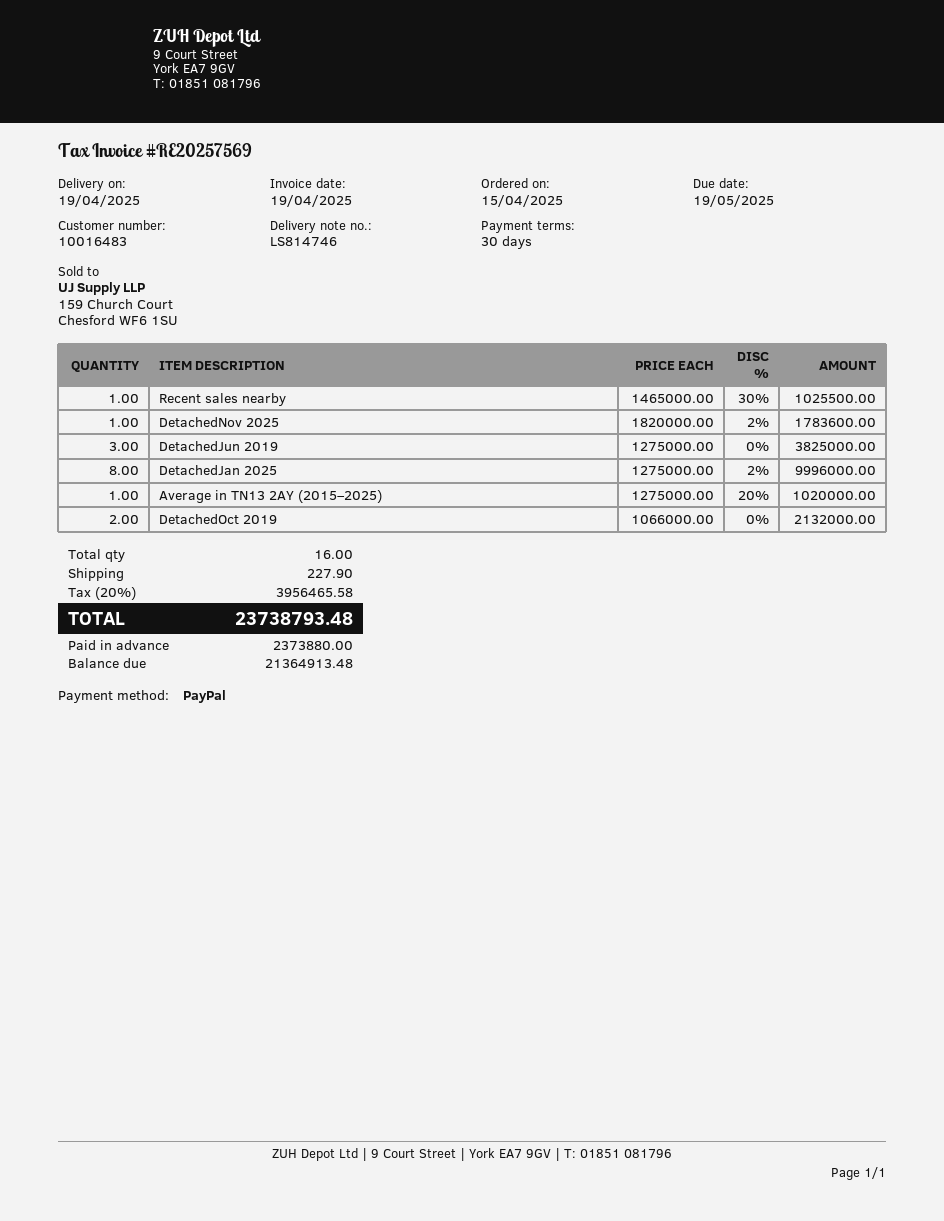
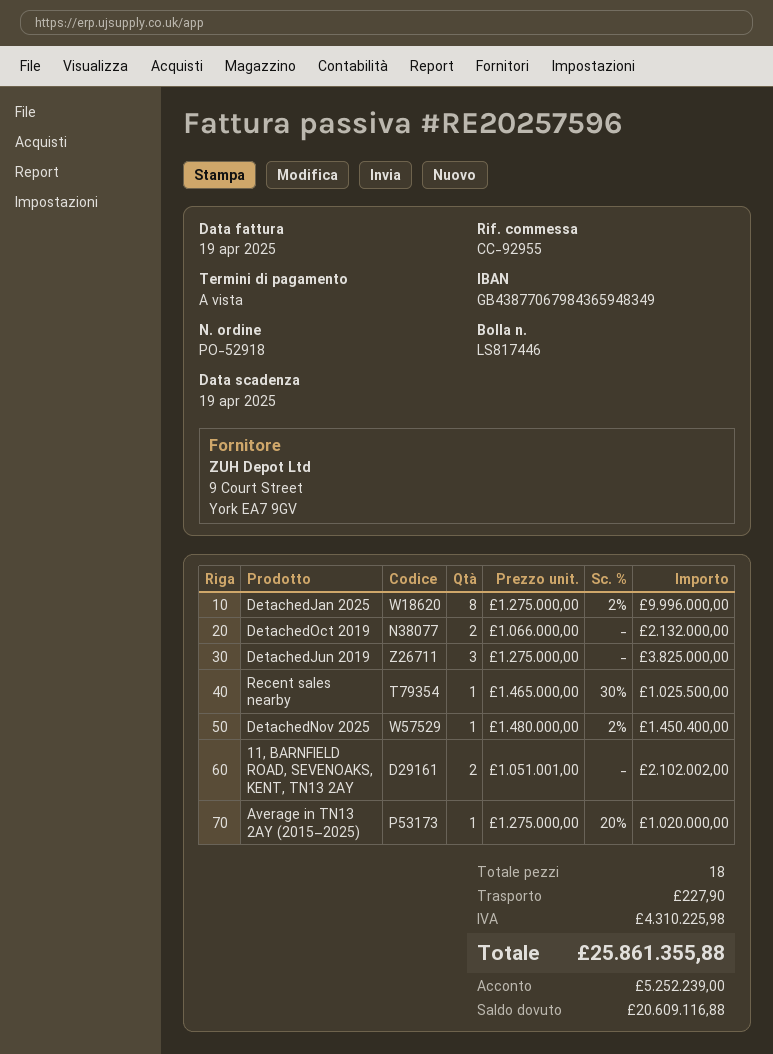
delivery note number: LS814746 -> LS817446
invoice number: RE20257569 -> RE20257596
payment terms: 30 days -> on receipt
due date: 2025-05-19 -> 2025-04-19
DetachedNov 2025: 1 x 1820000.00 - 2% = 1783600.00 -> 1 x 1480000.00 - 2% = 1450400.00
11, BARNFIELD ROAD, SEVENOAKS, KENT, TN13 2AY: none -> 2 x 1051001.00 = 2102002.00
total quantity: 16 -> 18
tax: 3956465.58 -> 4310225.98
total: 23738793.48 -> 25861355.88
deposit: 2373880.00 -> 5252239.00
balance: 21364913.48 -> 20609116.88

